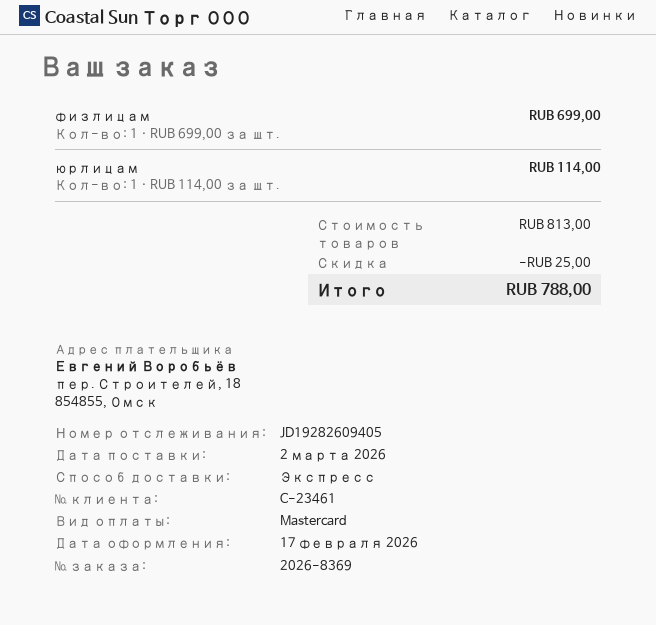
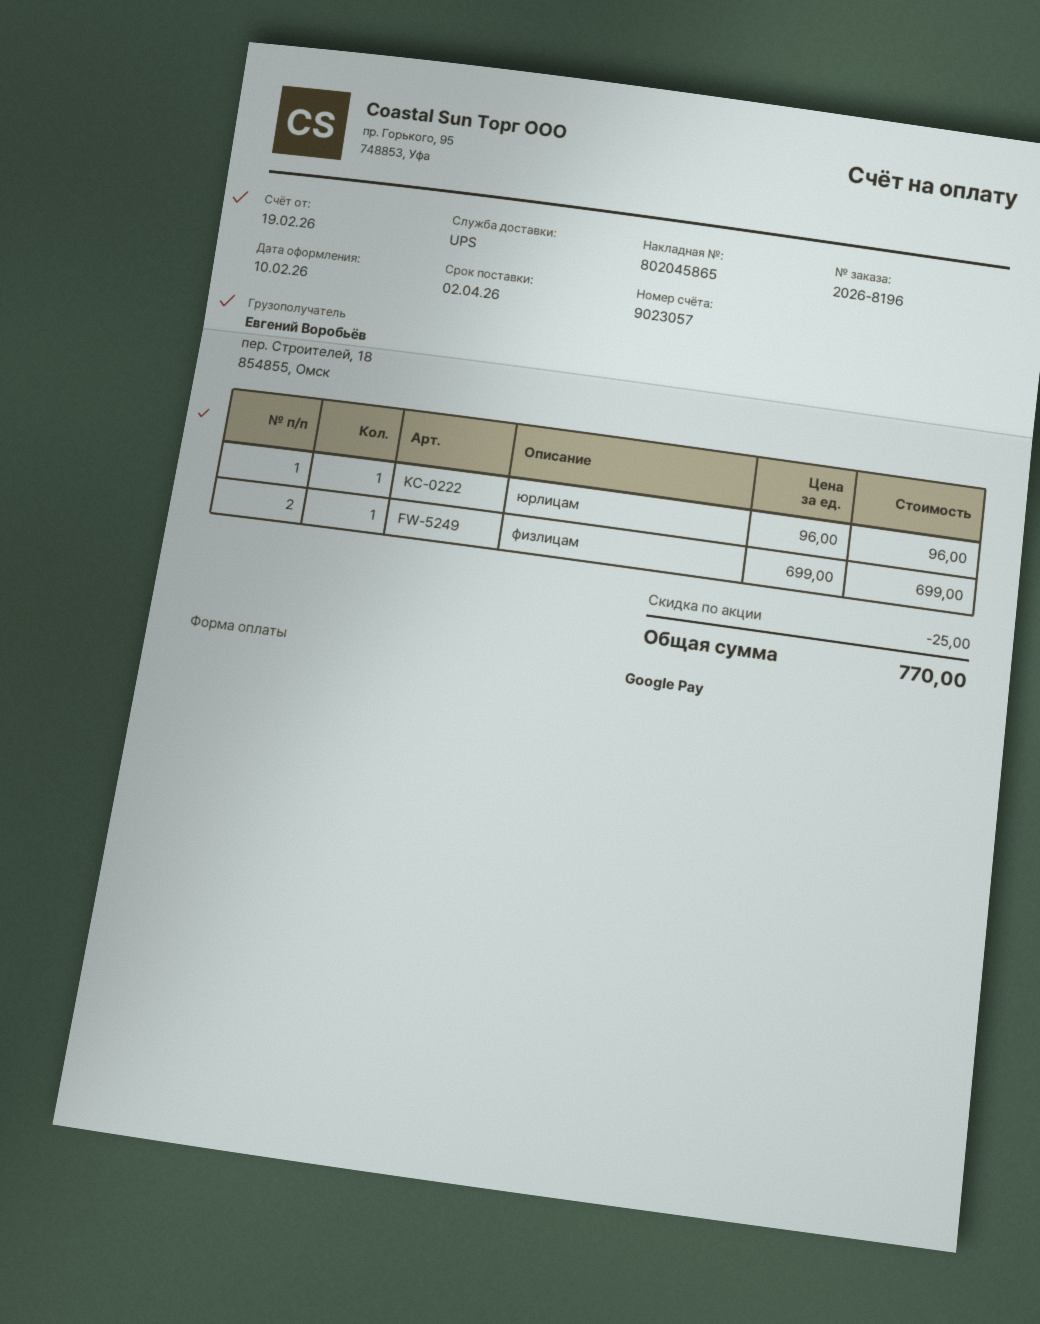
order number: 2026-8369 -> 2026-8196
order date: 2026-02-17 -> 2026-02-10
delivery date: 2026-03-02 -> 2026-04-02
payment method: Mastercard -> Google Pay
shipping method: express -> UPS
юрлицам: 1 x 114.00 = 114.00 -> 1 x 96.00 = 96.00
total: 788.00 -> 770.00

